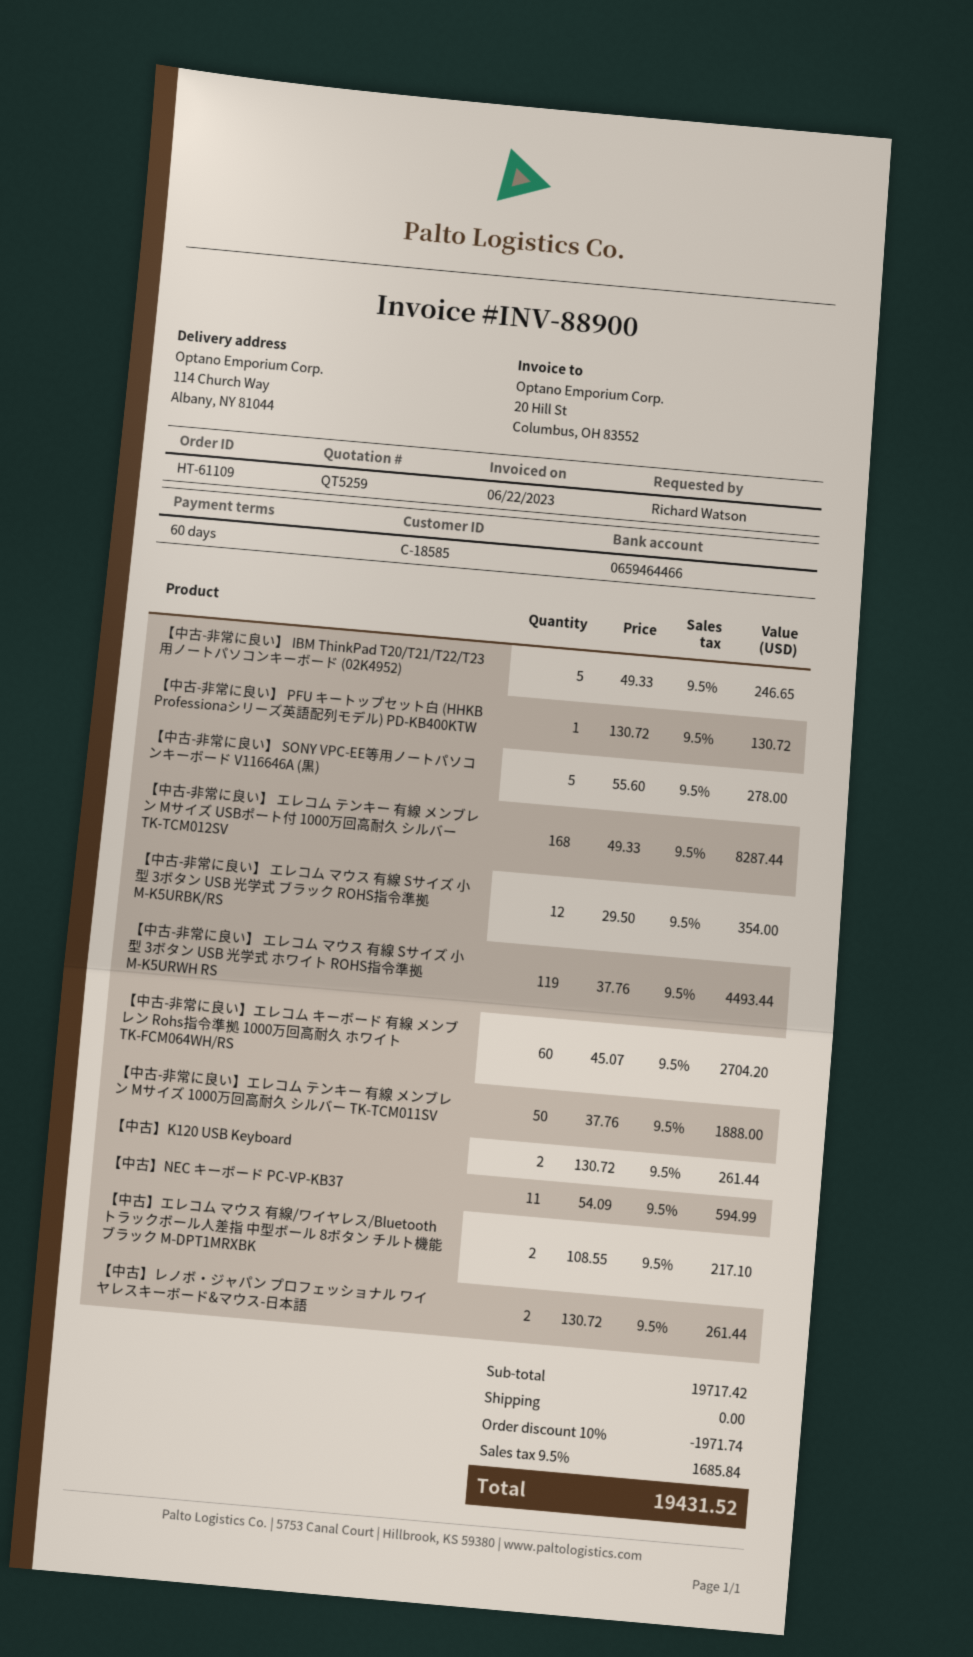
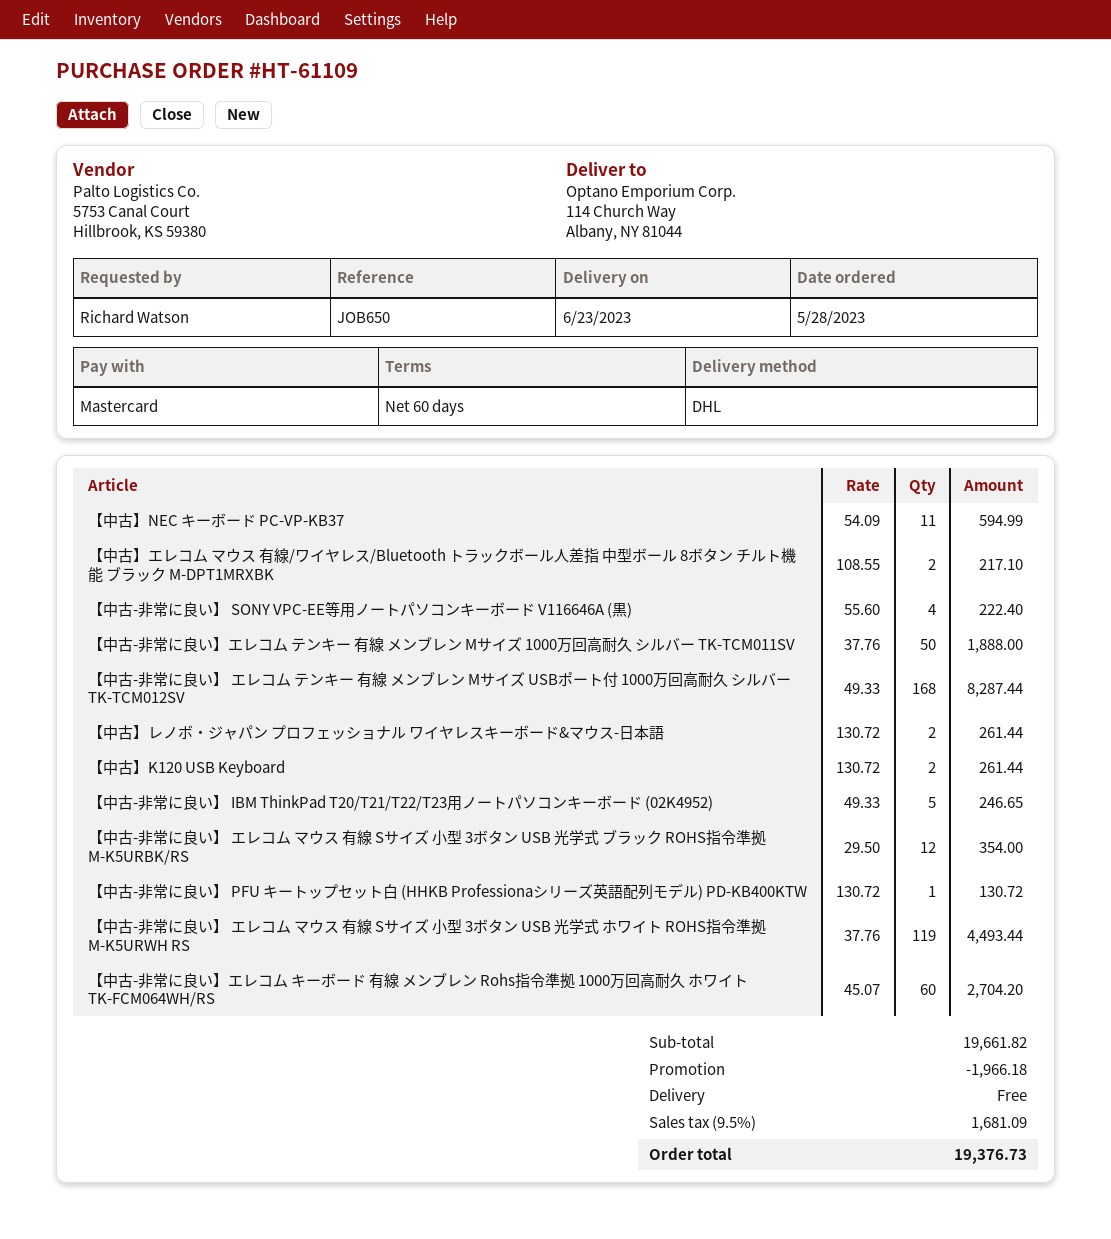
【中古-非常に良い】 SONY VPC-EE等用ノートパソコンキーボード V116646A (黒): 5 x 55.60 = 278.00 -> 4 x 55.60 = 222.40
subtotal: 19717.42 -> 19661.82
discount: 1971.74 -> 1966.18
tax: 9.5% = 1685.84 -> 9.5% = 1681.09
total: 19431.52 -> 19376.73

